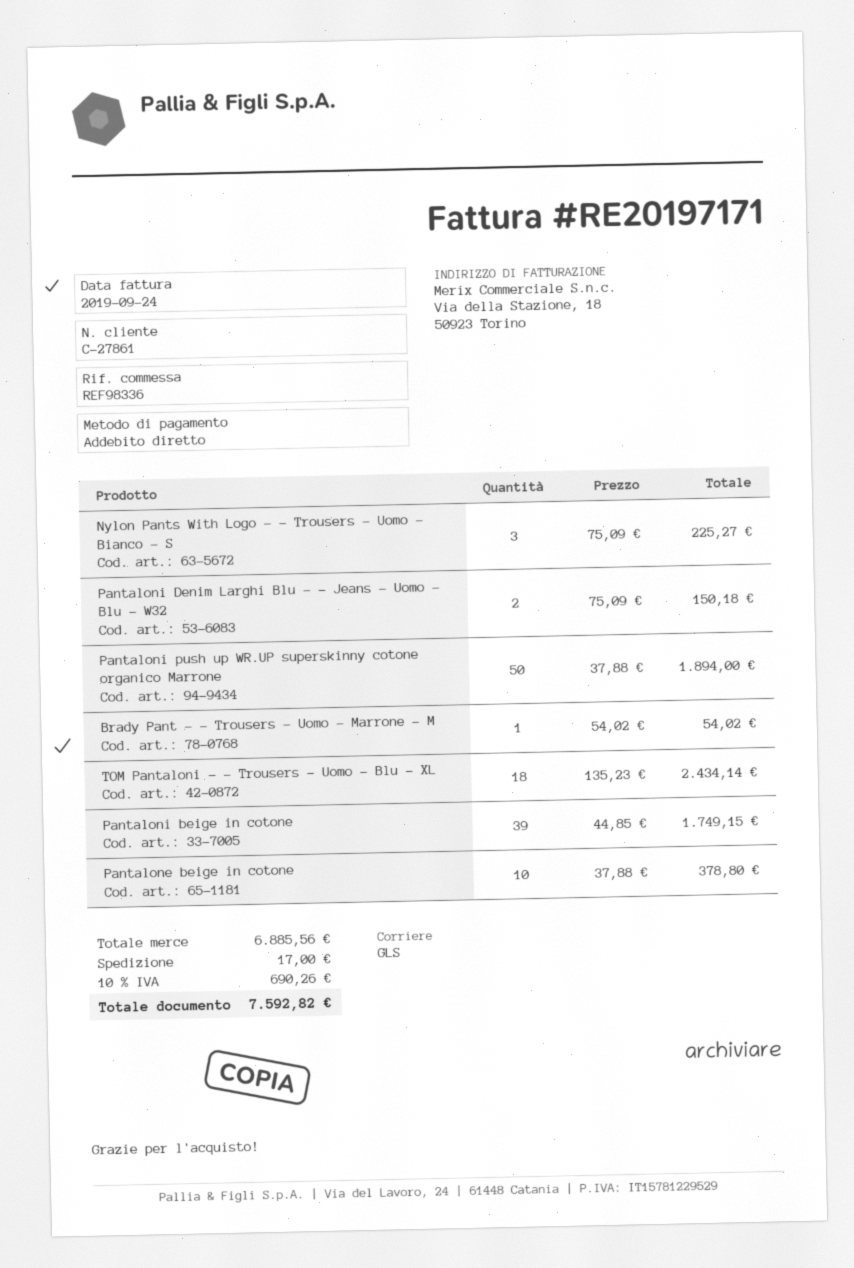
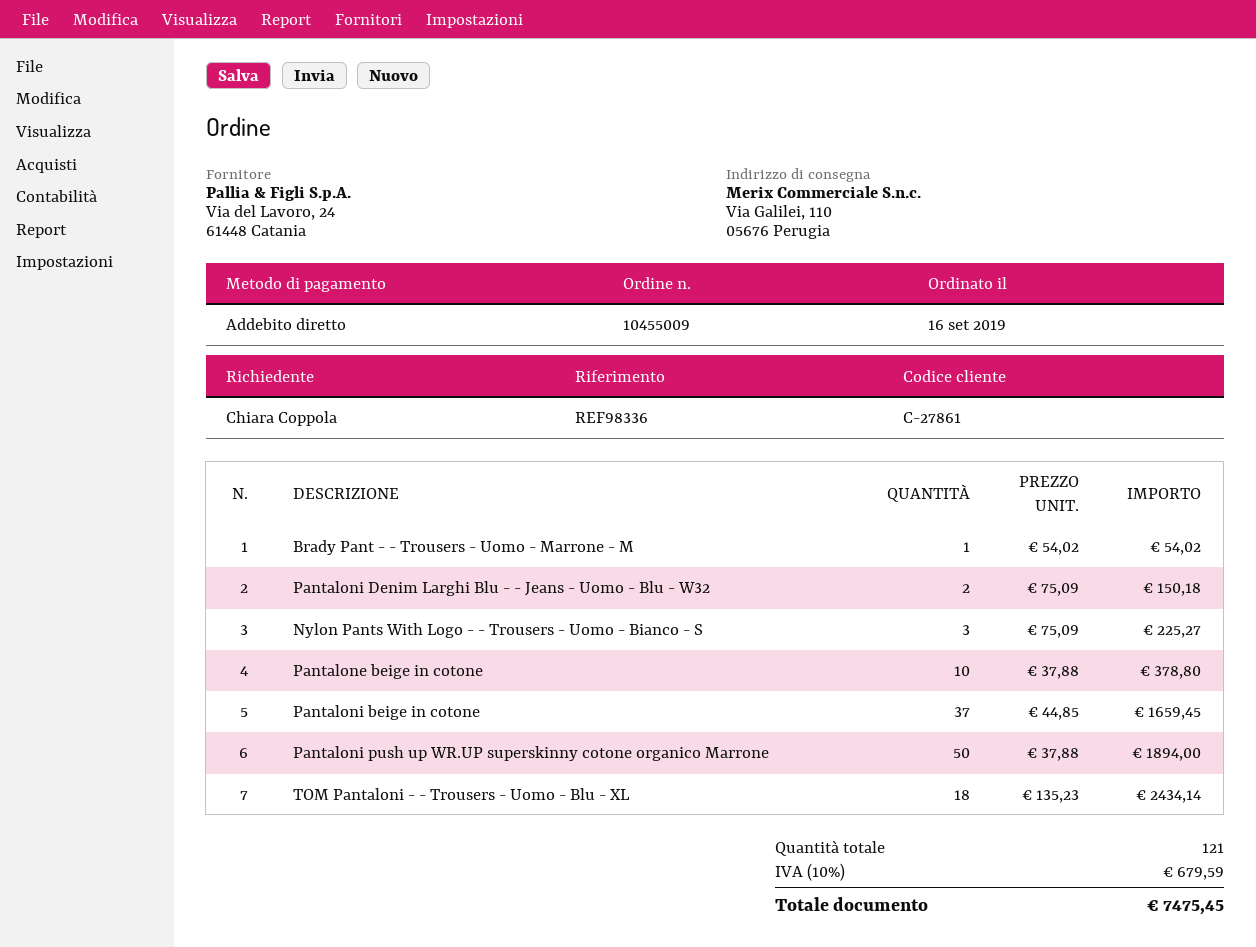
Pantaloni beige in cotone: 39 x 44.85 = 1749.15 -> 37 x 44.85 = 1659.45
shipping: 17.00 -> none
tax: 10% = 690.26 -> 10% = 679.59
total: 7592.82 -> 7475.45

